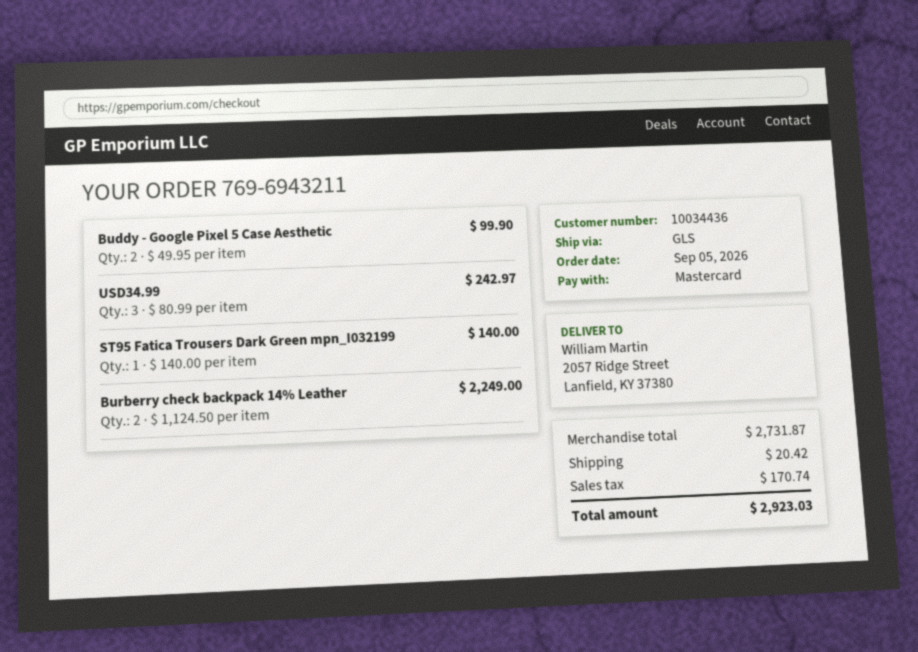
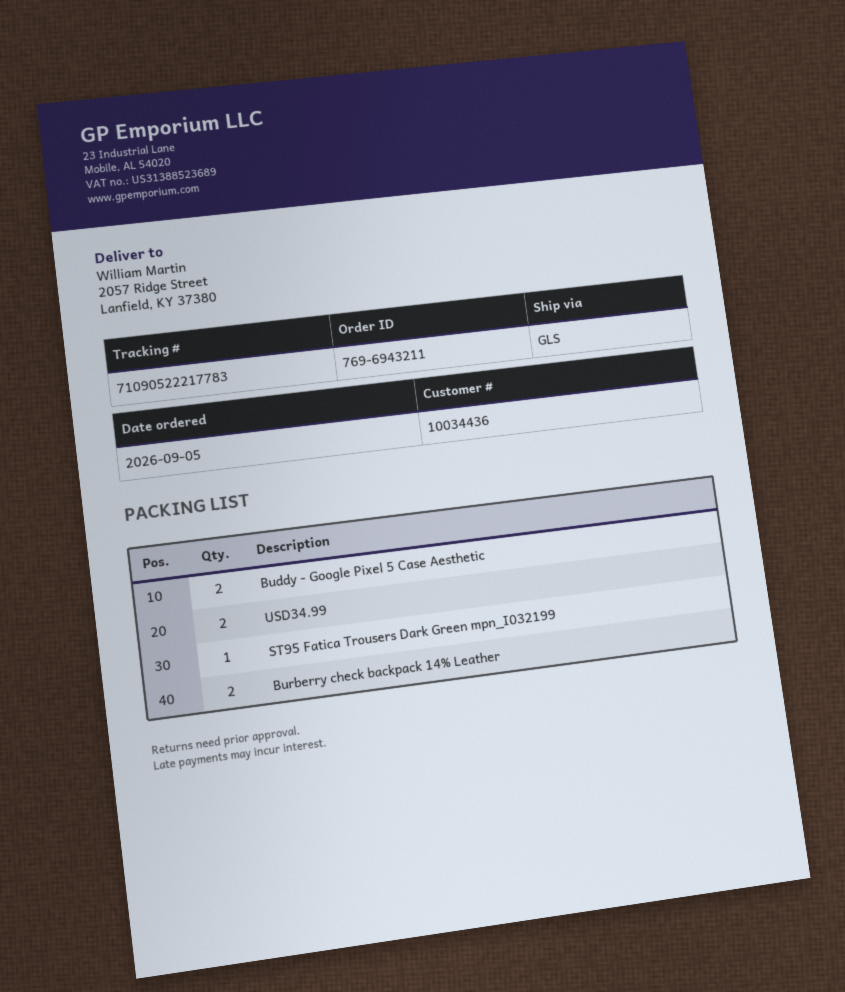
USD34.99: 3 -> 2

